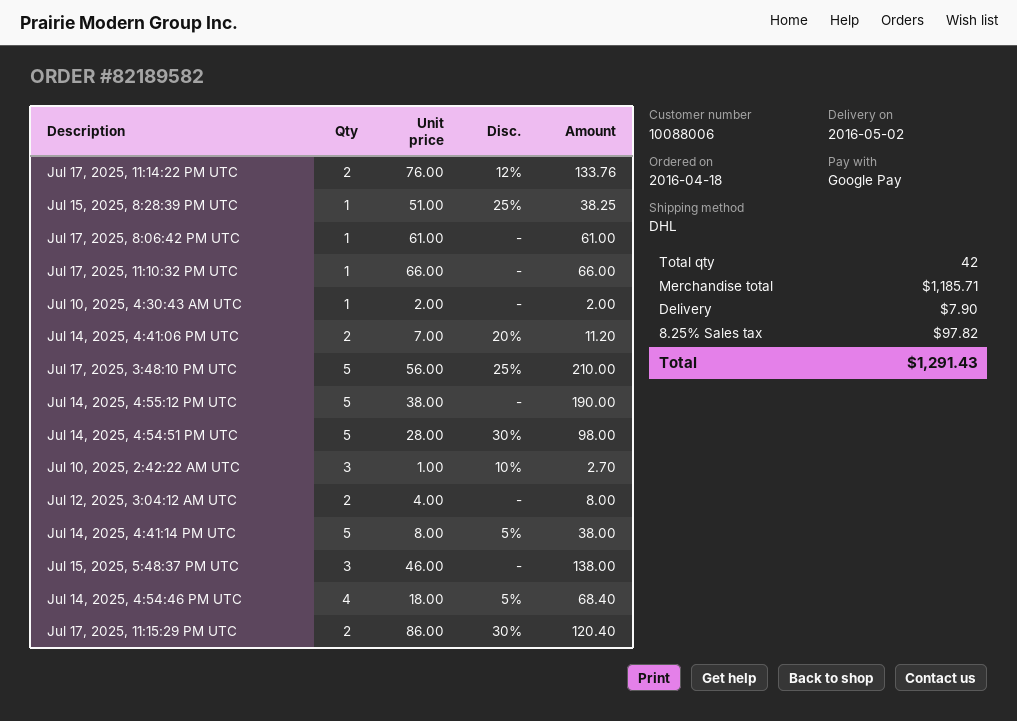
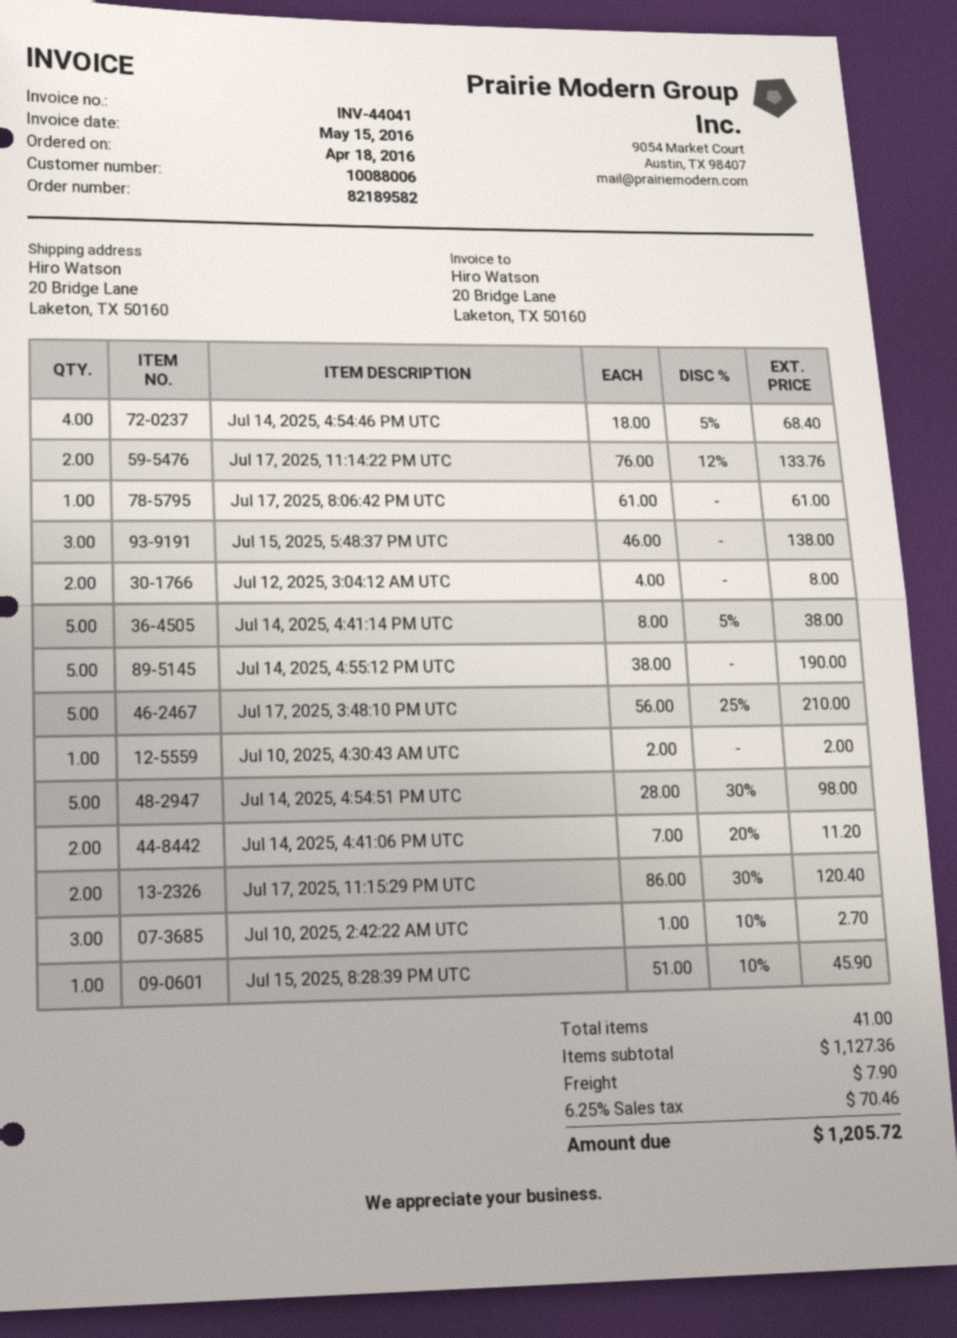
Jul 15, 2025, 8:28:39 PM UTC: 1 x 51.00 - 25% = 38.25 -> 1 x 51.00 - 10% = 45.90
Jul 17, 2025, 11:10:32 PM UTC: 1 x 66.00 = 66.00 -> none
total quantity: 42 -> 41
subtotal: 1185.71 -> 1127.36
tax: 8.25% = 97.82 -> 6.25% = 70.46
total: 1291.43 -> 1205.72

